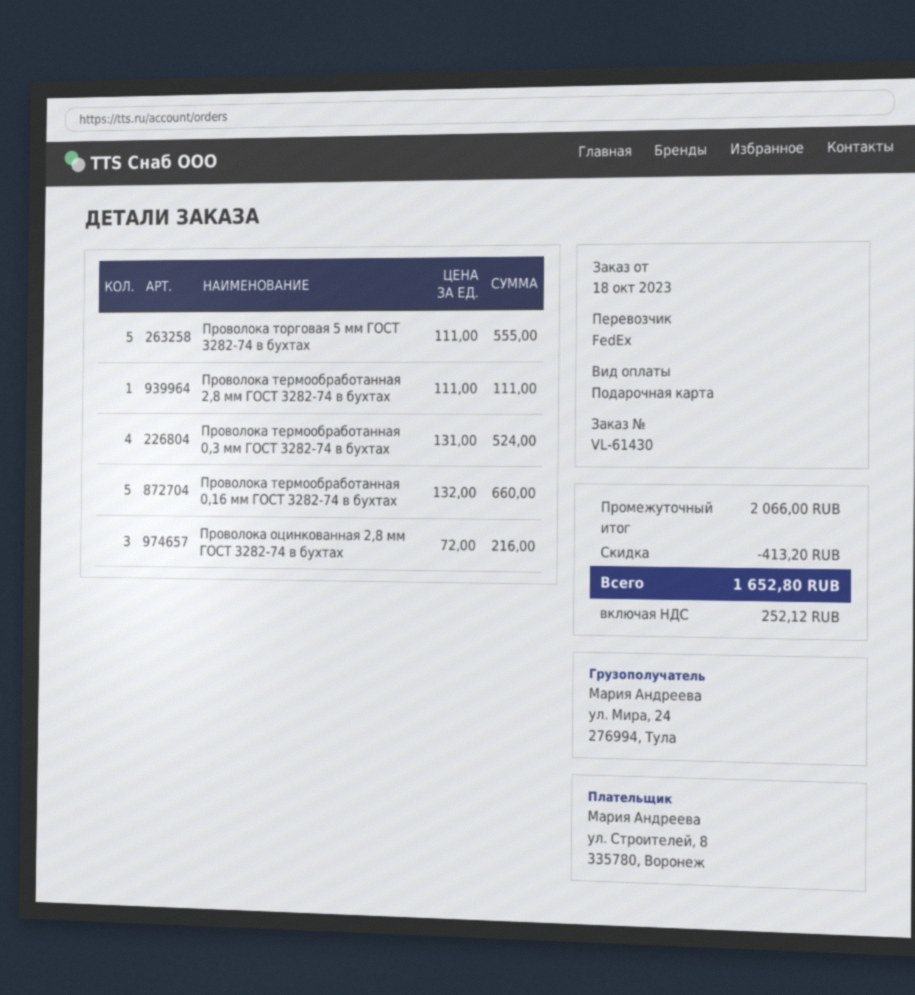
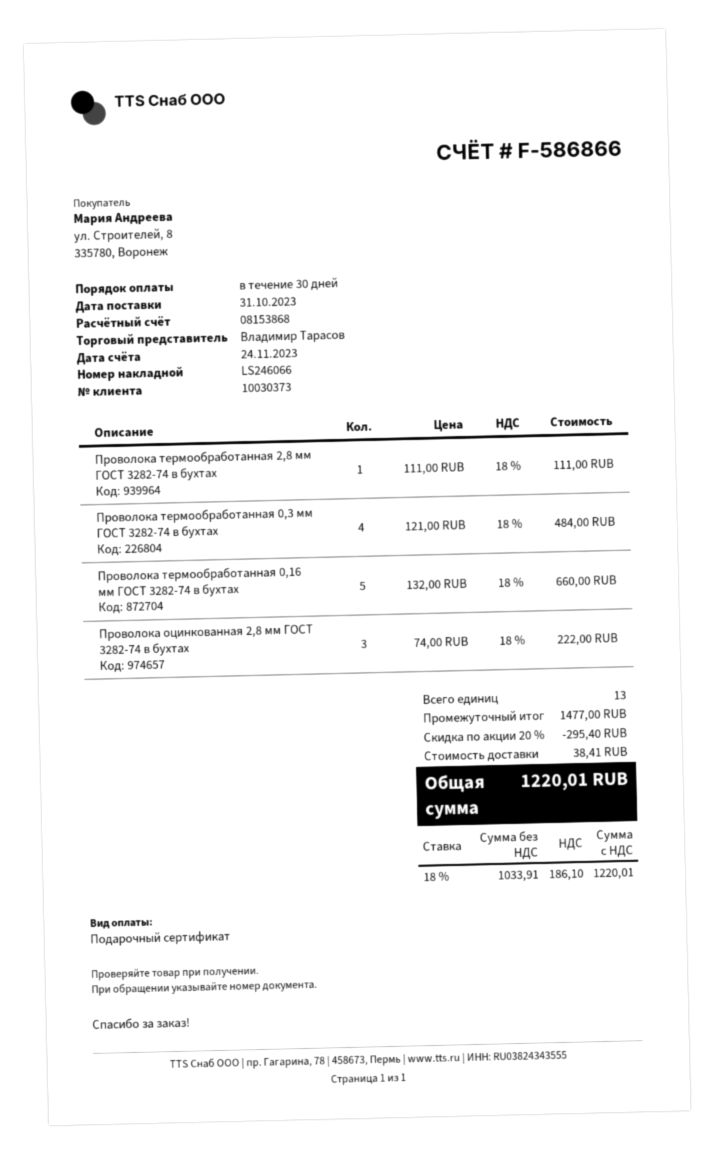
Проволока торговая 5 мм ГОСТ 3282-74 в бухтах: 5 x 111.00 = 555.00 -> none
Проволока термообработанная 0,3 мм ГОСТ 3282-74 в бухтах: 4 x 131.00 = 524.00 -> 4 x 121.00 = 484.00
Проволока оцинкованная 2,8 мм ГОСТ 3282-74 в бухтах: 3 x 72.00 = 216.00 -> 3 x 74.00 = 222.00
subtotal: 2066.00 -> 1477.00
discount: 413.20 -> 295.40
shipping: none -> 38.41
tax: 252.12 -> 186.10
total: 1652.80 -> 1220.01

